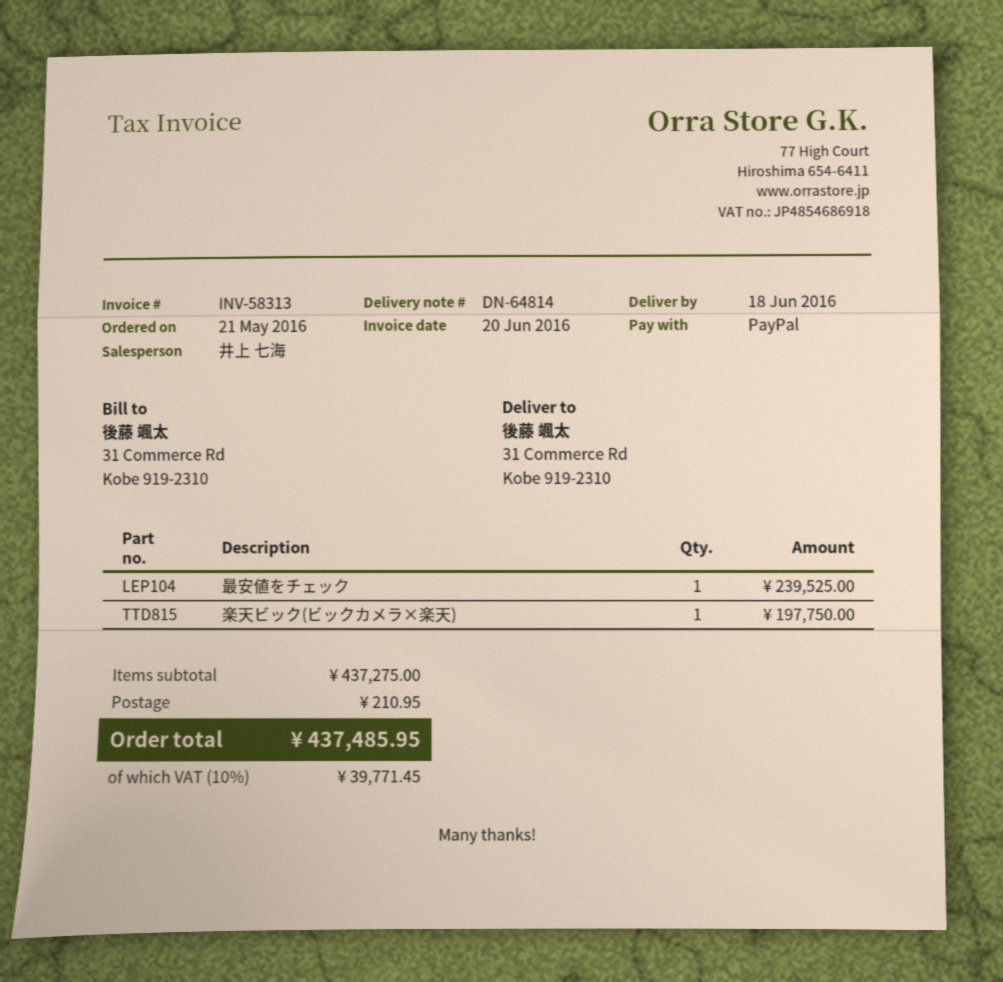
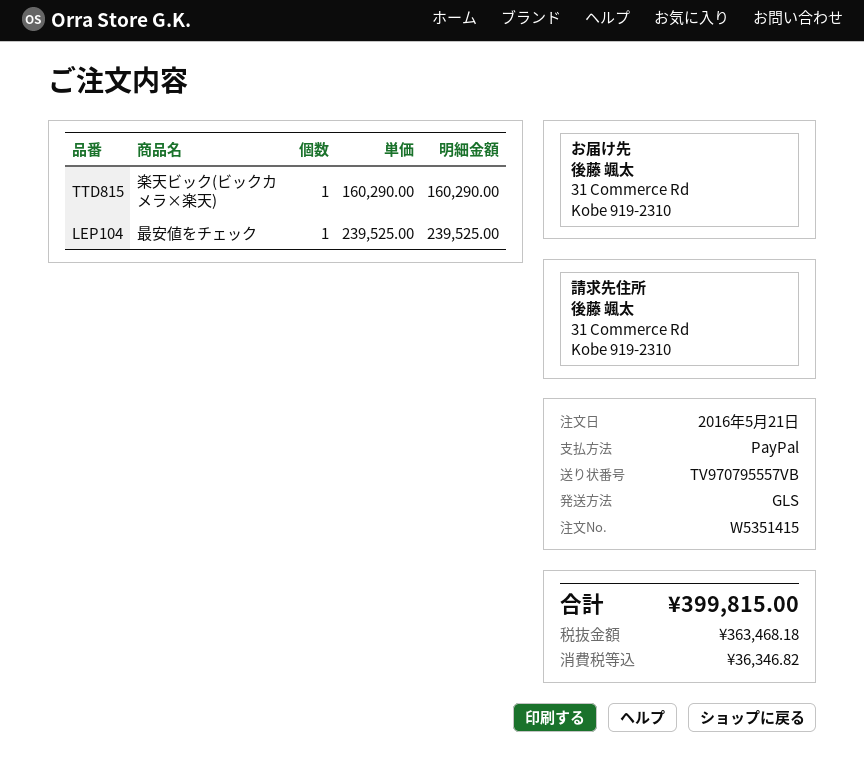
楽天ビック(ビックカメラ×楽天): 1 for 197750.00 -> 1 for 160290.00
shipping: 210.95 -> none
tax: 39771.45 -> 36346.82
total: 437485.95 -> 399815.00

